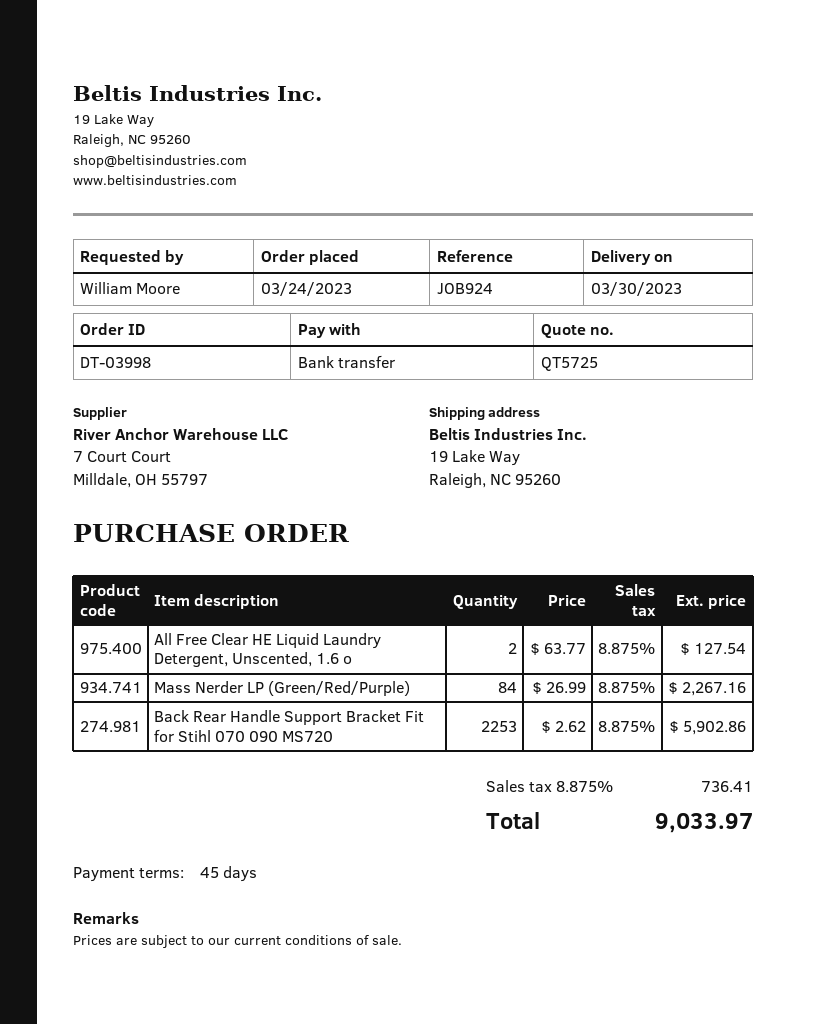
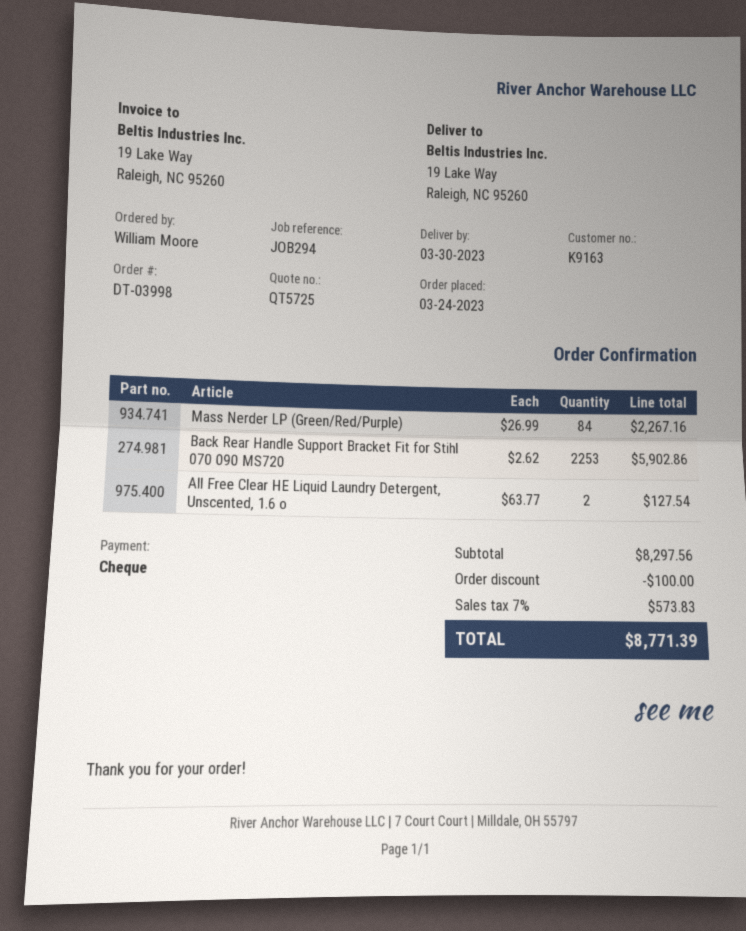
reference: JOB924 -> JOB294
payment method: bank transfer -> cheque
discount: none -> 100.00
tax: 8.875% = 736.41 -> 7% = 573.83
total: 9033.97 -> 8771.39

